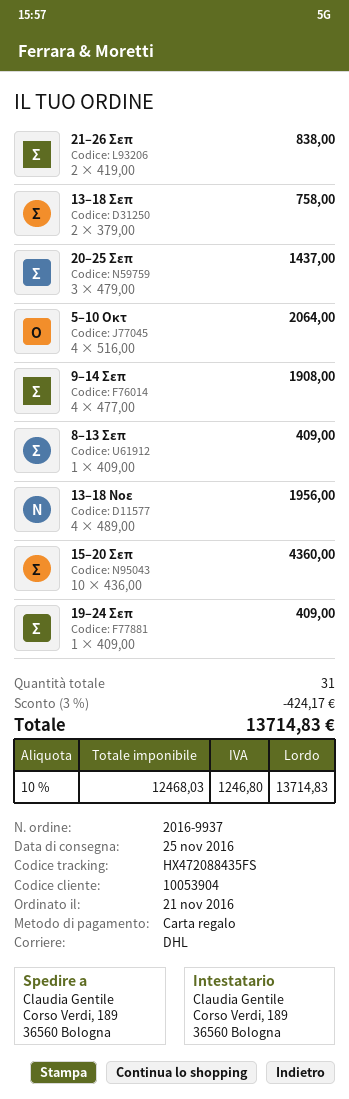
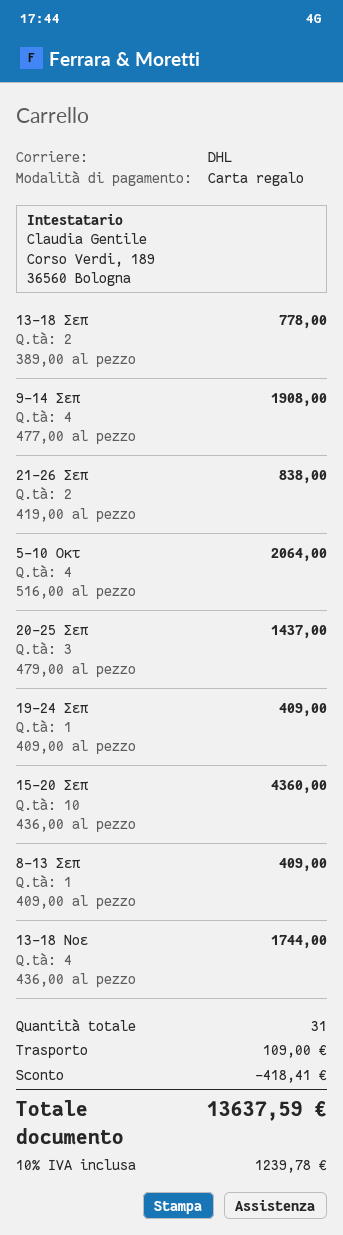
13–18 Σεπ: 2 x 379.00 = 758.00 -> 2 x 389.00 = 778.00
13–18 Νοε: 4 x 489.00 = 1956.00 -> 4 x 436.00 = 1744.00
discount: 424.17 -> 418.41
shipping: none -> 109.00
tax: 10% = 1246.80 -> 10% = 1239.78
total: 13714.83 -> 13637.59

